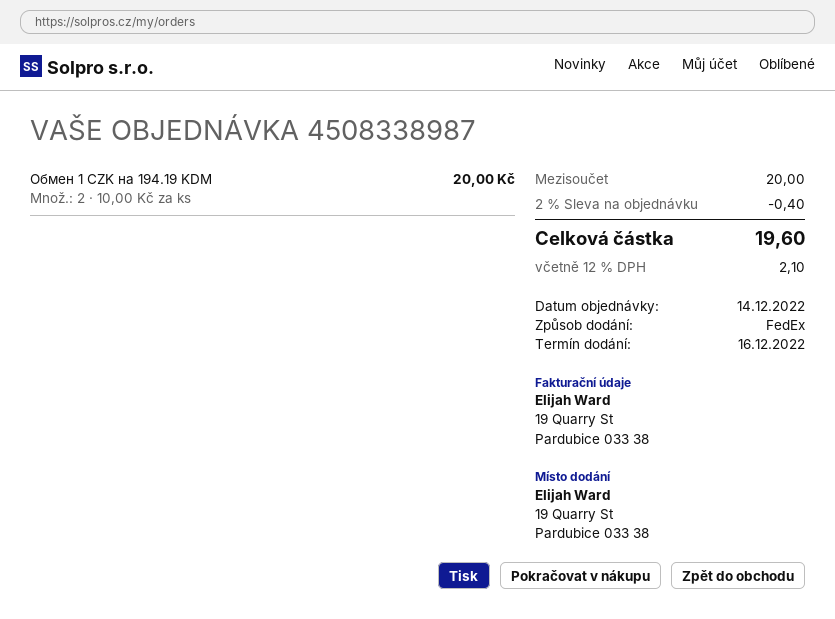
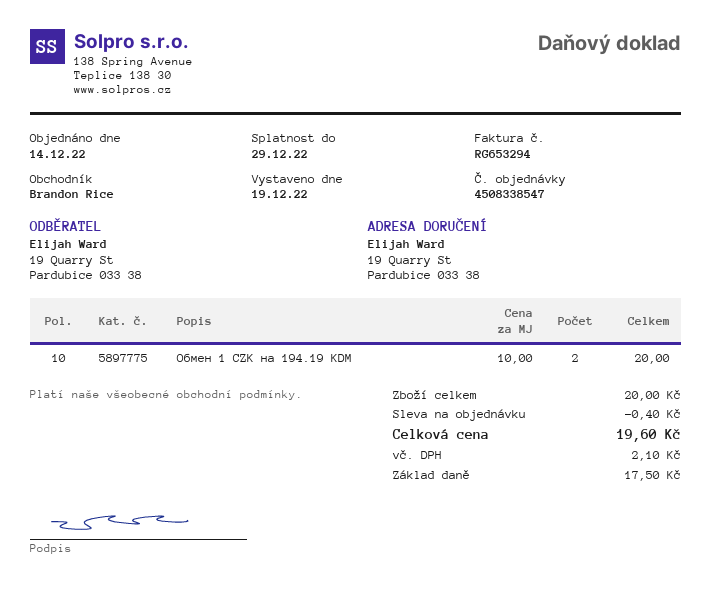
order number: 4508338987 -> 4508338547

